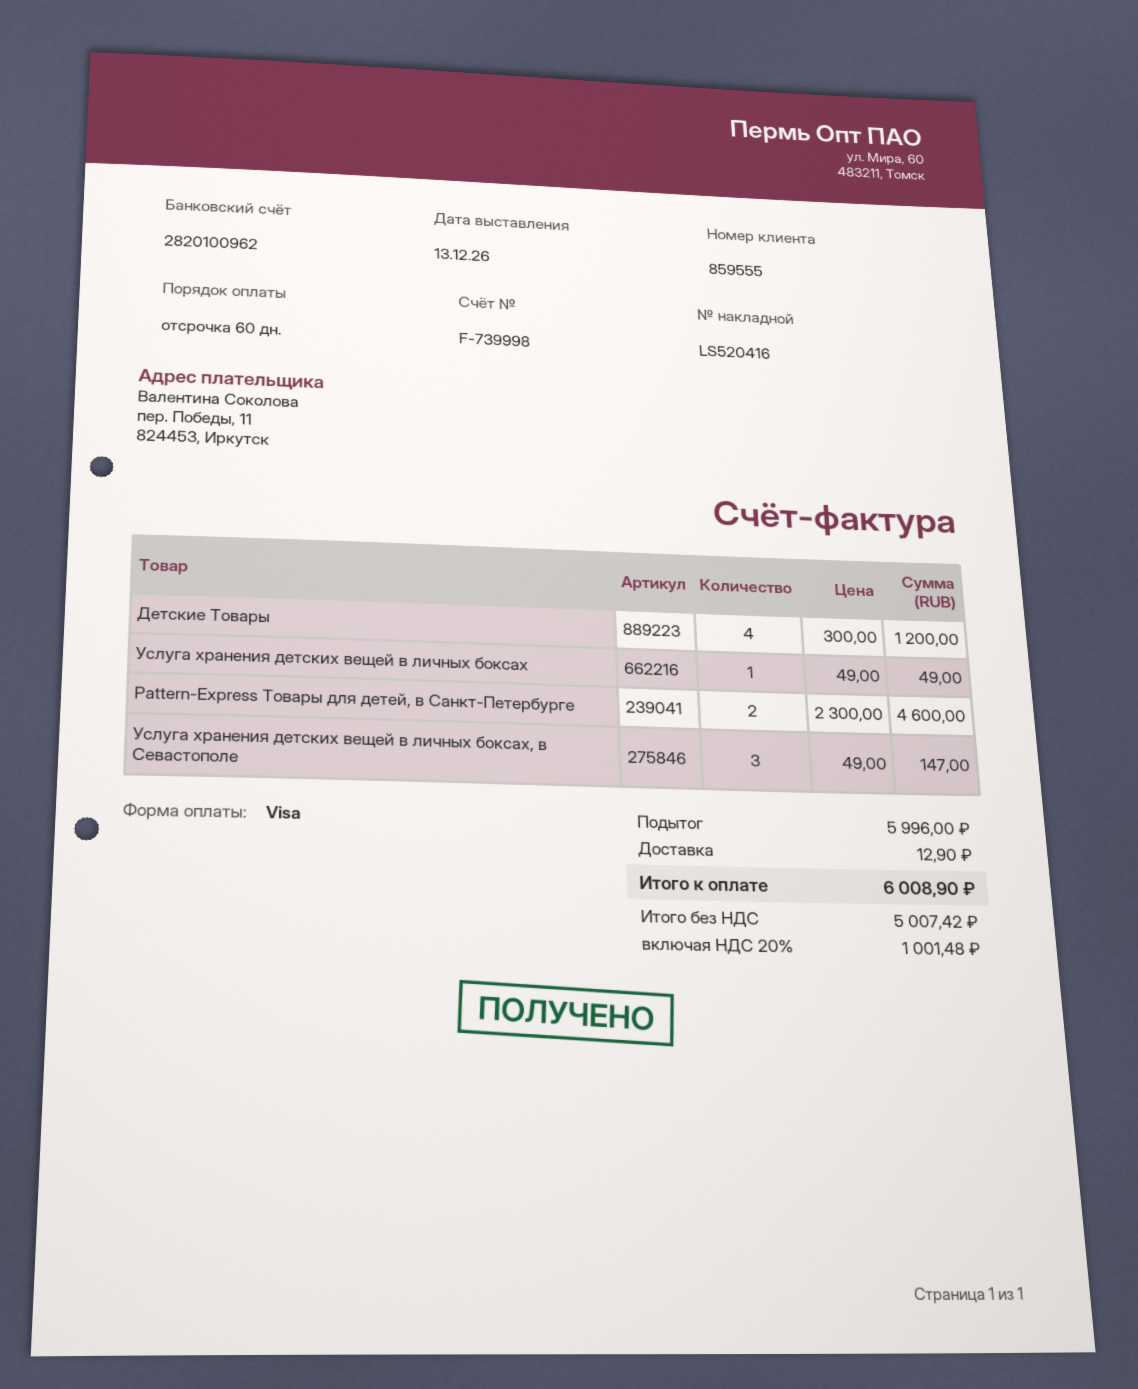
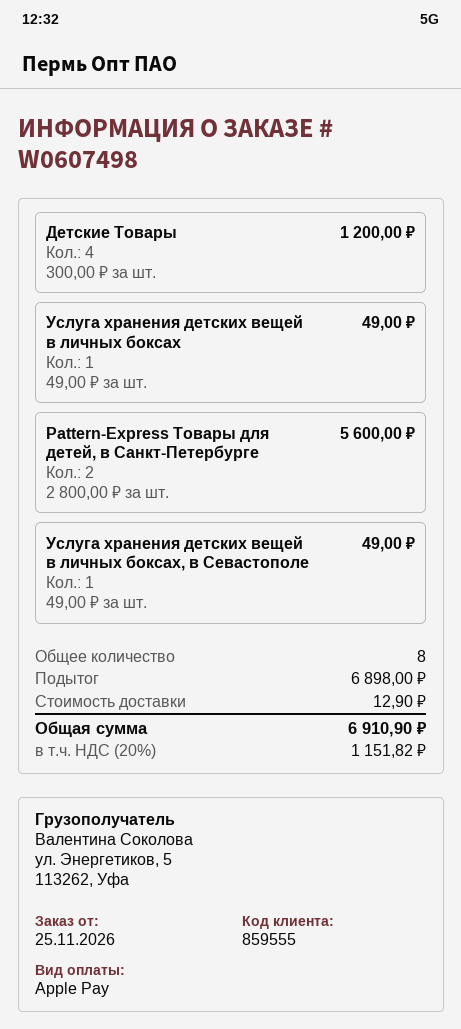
payment method: Visa -> Apple Pay
Pattern-Express Товары для детей, в Санкт-Петербурге: 2 x 2300.00 = 4600.00 -> 2 x 2800.00 = 5600.00
Услуга хранения детских вещей в личных боксах, в Севастополе: 3 x 49.00 = 147.00 -> 1 x 49.00 = 49.00
subtotal: 5996.00 -> 6898.00
tax: 20% = 1001.48 -> 20% = 1151.82
total: 6008.90 -> 6910.90

